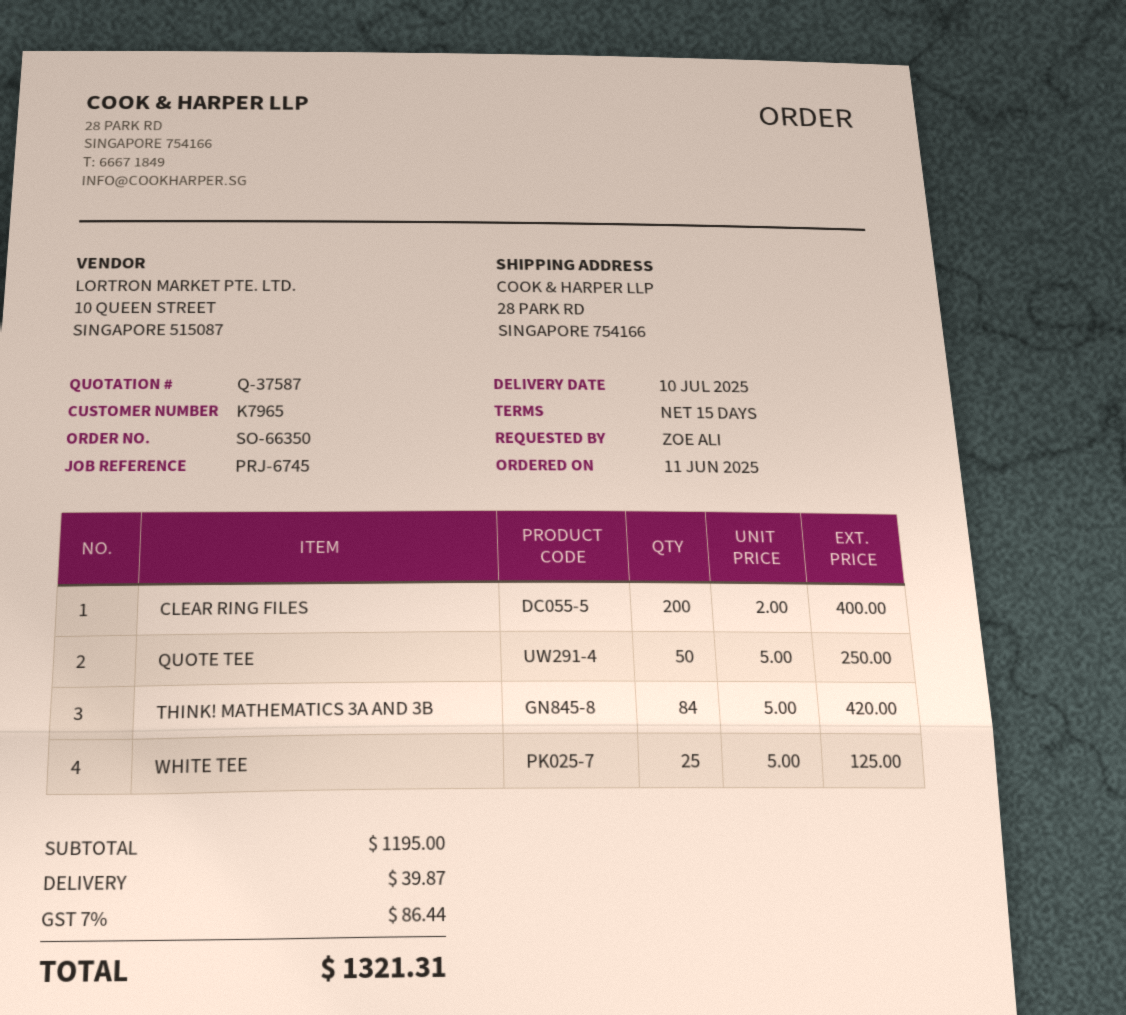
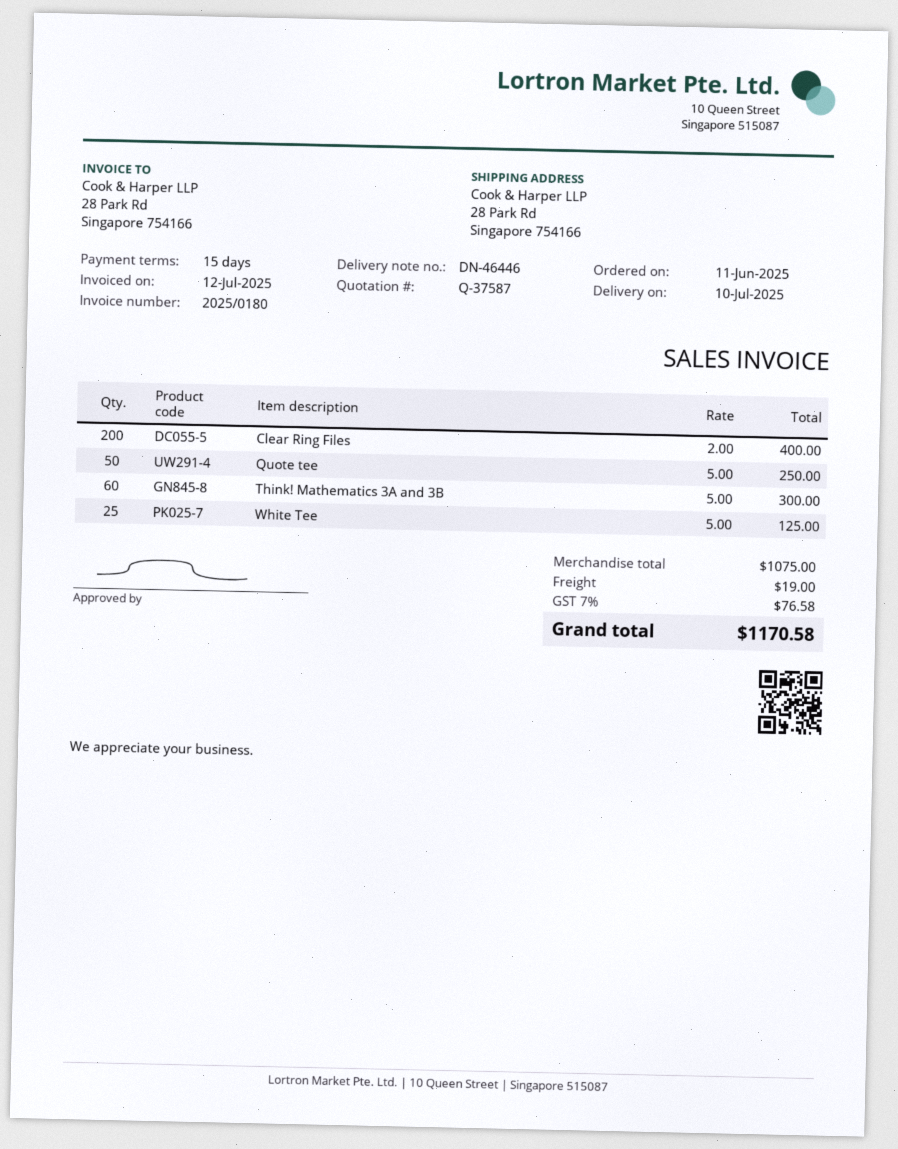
THINK! MATHEMATICS 3A AND 3B: 84 x 5.00 = 420.00 -> 60 x 5.00 = 300.00
subtotal: 1195.00 -> 1075.00
shipping: 39.87 -> 19.00
tax: 7% = 86.44 -> 7% = 76.58
total: 1321.31 -> 1170.58

